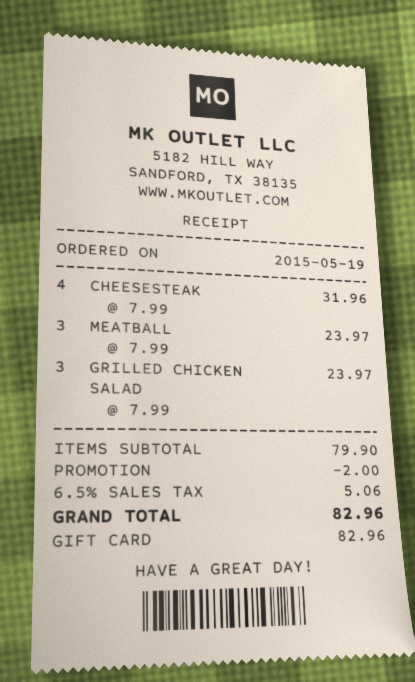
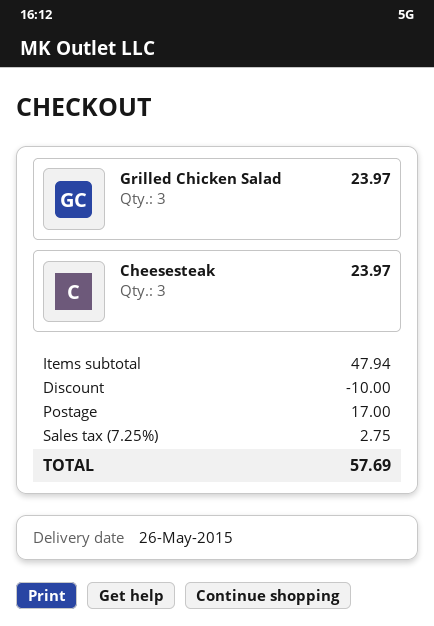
CHEESESTEAK: 4 for 31.96 -> 3 for 23.97
MEATBALL: 3 for 23.97 -> none
subtotal: 79.90 -> 47.94
discount: 2.00 -> 10.00
shipping: none -> 17.00
tax: 6.5% = 5.06 -> 7.25% = 2.75
total: 82.96 -> 57.69

